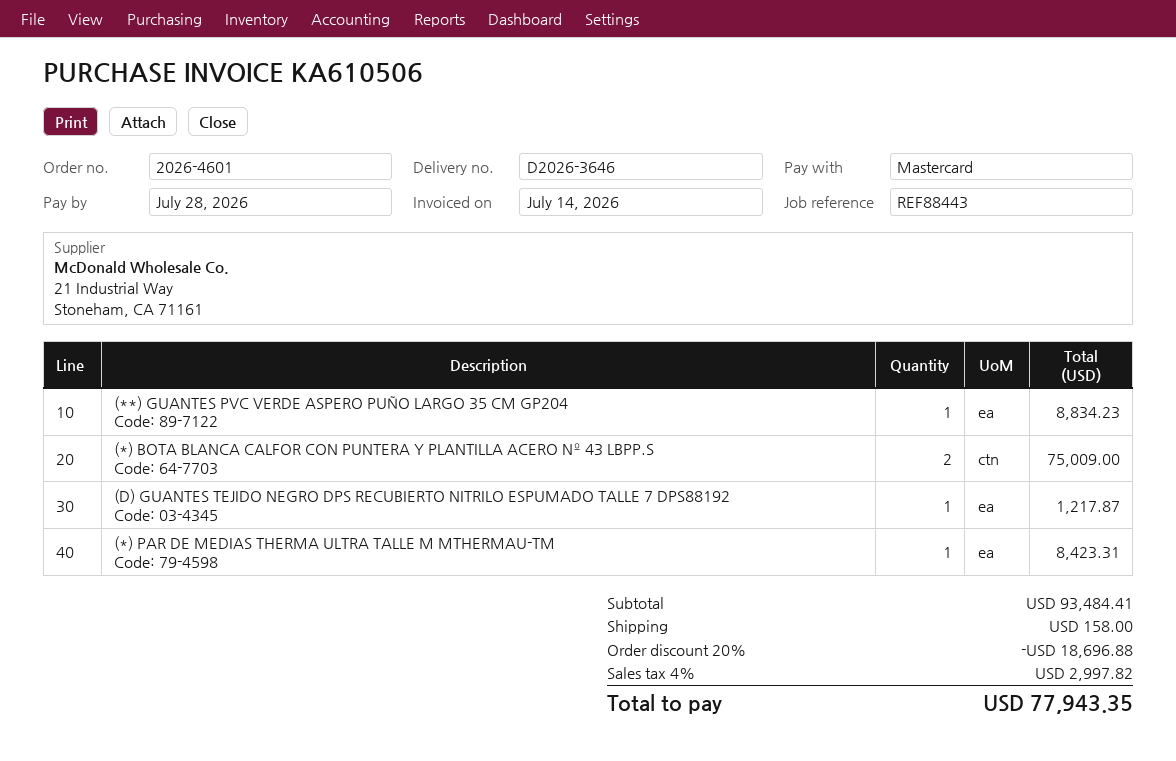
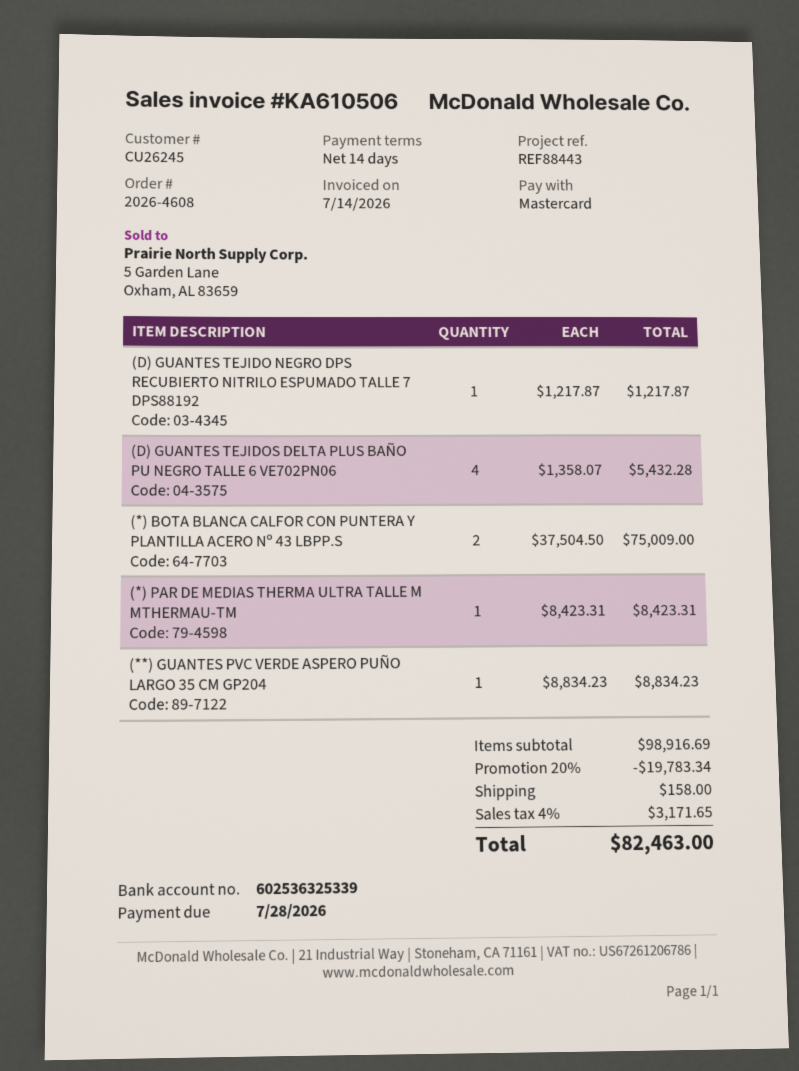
order number: 2026-4601 -> 2026-4608
(D) GUANTES TEJIDOS DELTA PLUS BAÑO PU NEGRO TALLE 6 VE702PN06: none -> 4 for 5432.28
subtotal: 93484.41 -> 98916.69
discount: 20% = 18696.88 -> 20% = 19783.34
tax: 4% = 2997.82 -> 4% = 3171.65
total: 77943.35 -> 82463.00

